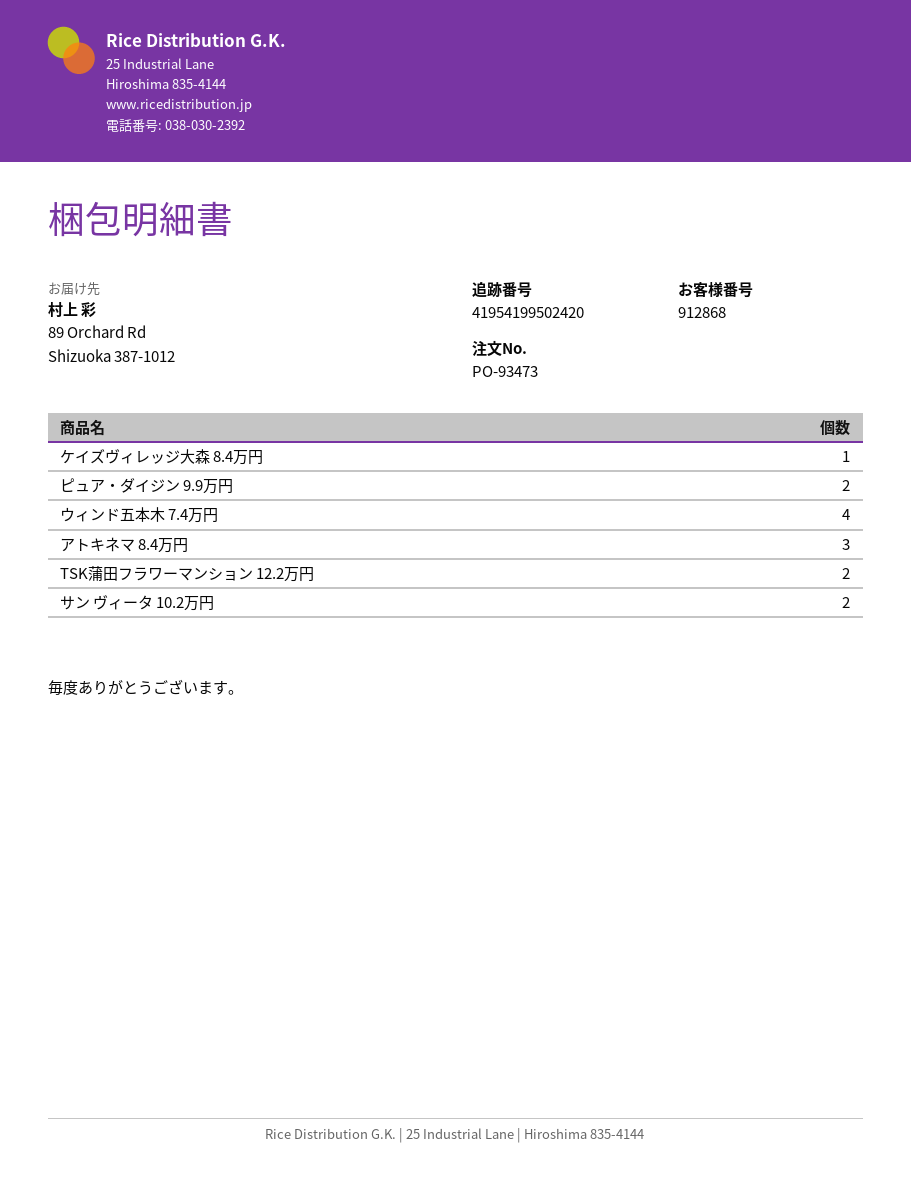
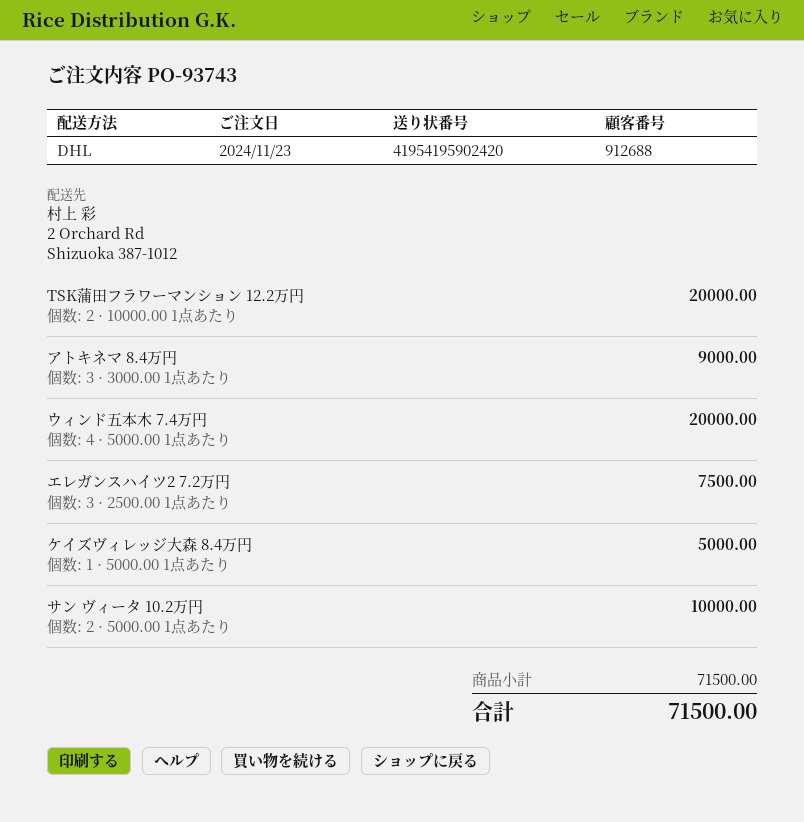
order number: PO-93473 -> PO-93743
customer number: 912868 -> 912688
tracking number: 41954199502420 -> 41954195902420
ship to: 89 Orchard Rd, Shizuoka 387-1012 -> 2 Orchard Rd, Shizuoka 387-1012
ピュア・ダイジン 9.9万円: 2 -> none
エレガンスハイツ2 7.2万円: none -> 3

